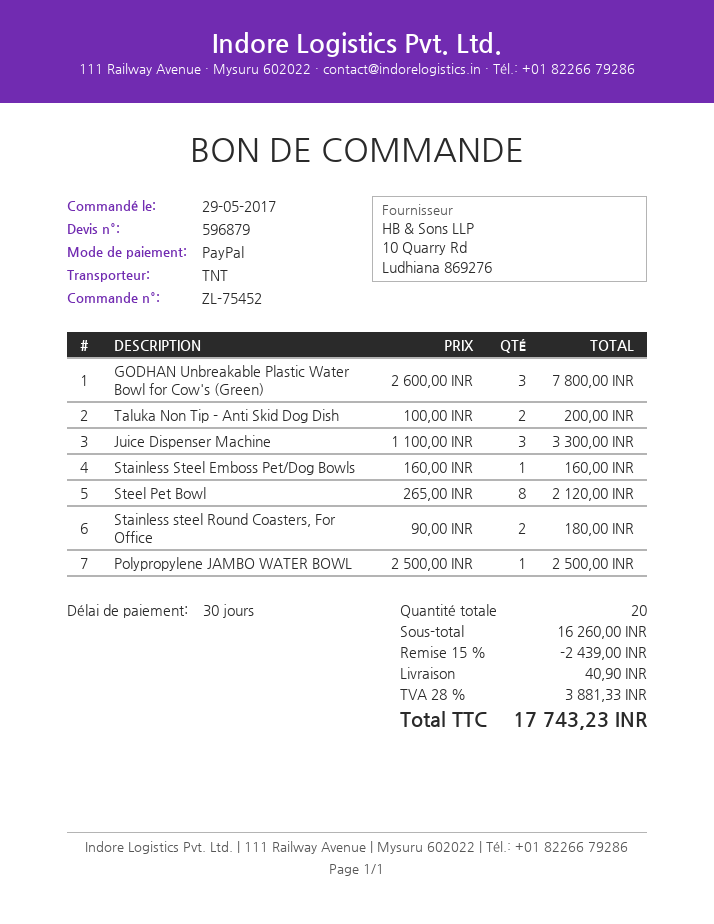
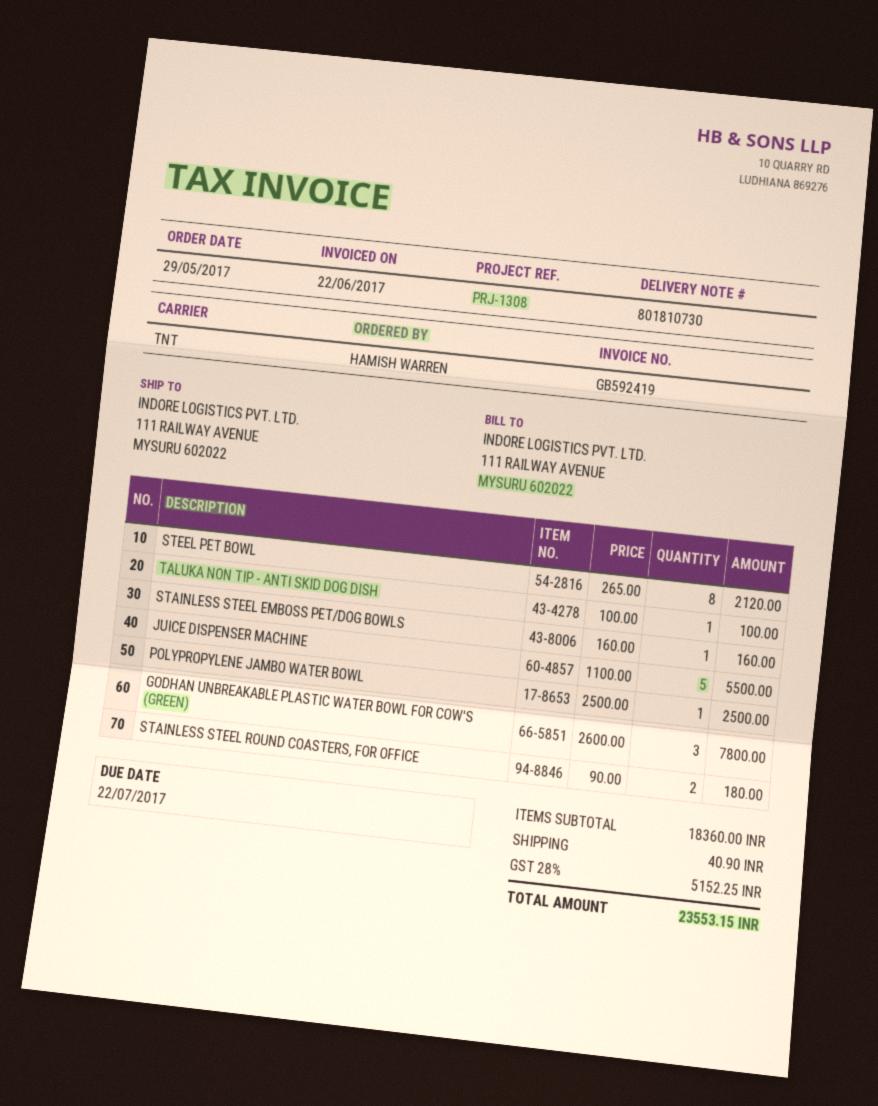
Taluka Non Tip - Anti Skid Dog Dish: 2 x 100.00 = 200.00 -> 1 x 100.00 = 100.00
Juice Dispenser Machine: 3 x 1100.00 = 3300.00 -> 5 x 1100.00 = 5500.00
subtotal: 16260.00 -> 18360.00
discount: 15% = 2439.00 -> none
tax: 28% = 3881.33 -> 28% = 5152.25
total: 17743.23 -> 23553.15

